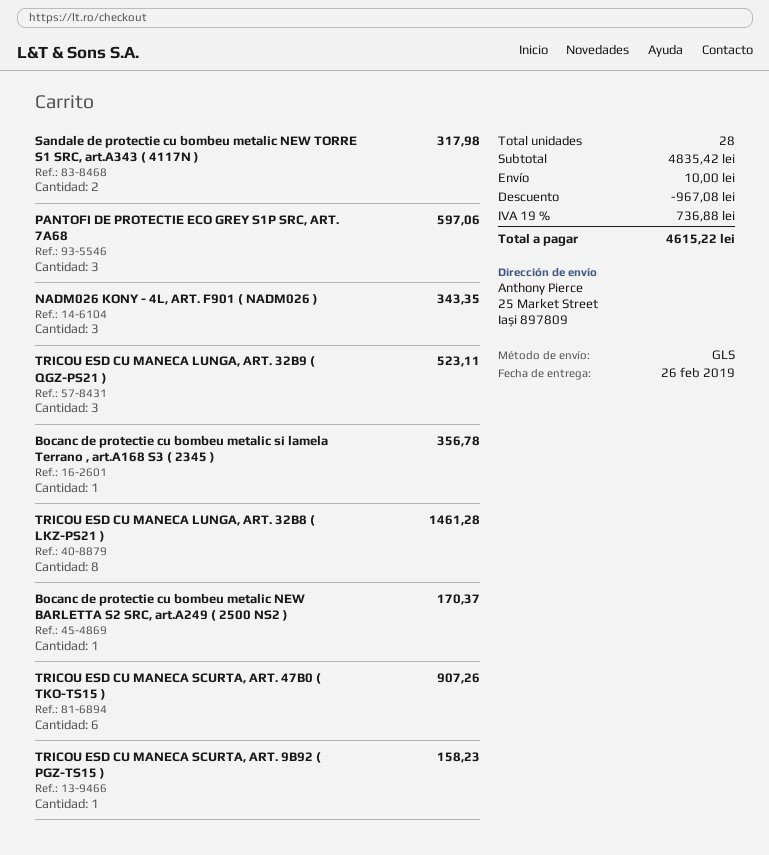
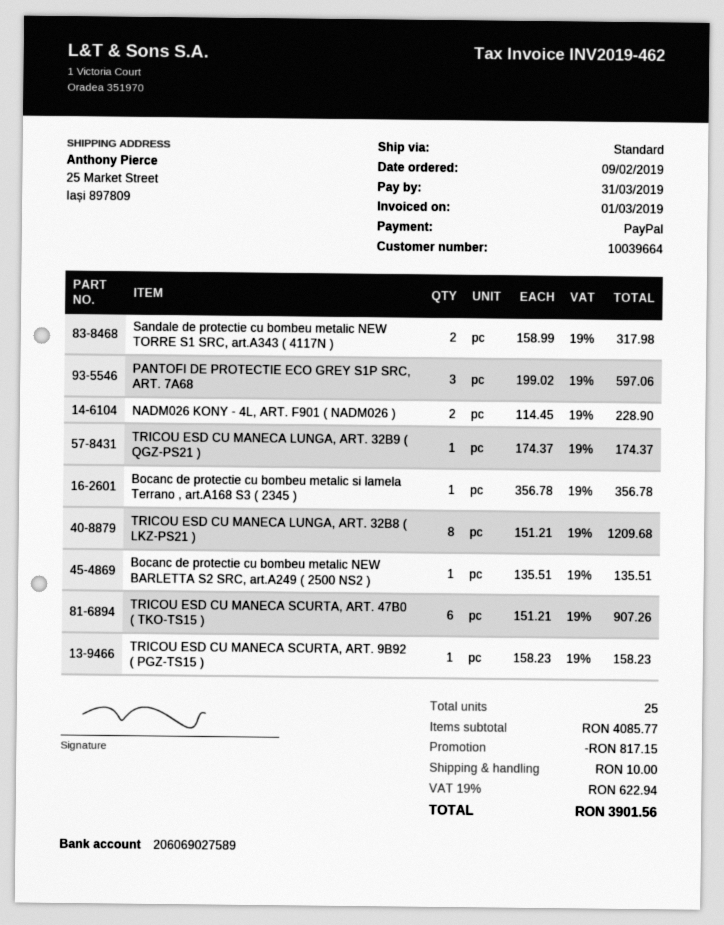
shipping method: GLS -> standard
NADM026 KONY - 4L, ART. F901 ( NADM026 ): 3 for 343.35 -> 2 for 228.90
TRICOU ESD CU MANECA LUNGA, ART. 32B9 ( QGZ-PS21 ): 3 for 523.11 -> 1 for 174.37
TRICOU ESD CU MANECA LUNGA, ART. 32B8 ( LKZ-PS21 ): 8 for 1461.28 -> 8 for 1209.68
Bocanc de protectie cu bombeu metalic NEW BARLETTA S2 SRC, art.A249 ( 2500 NS2 ): 1 for 170.37 -> 1 for 135.51
total quantity: 28 -> 25
subtotal: 4835.42 -> 4085.77
discount: 967.08 -> 817.15
tax: 19% = 736.88 -> 19% = 622.94
total: 4615.22 -> 3901.56

